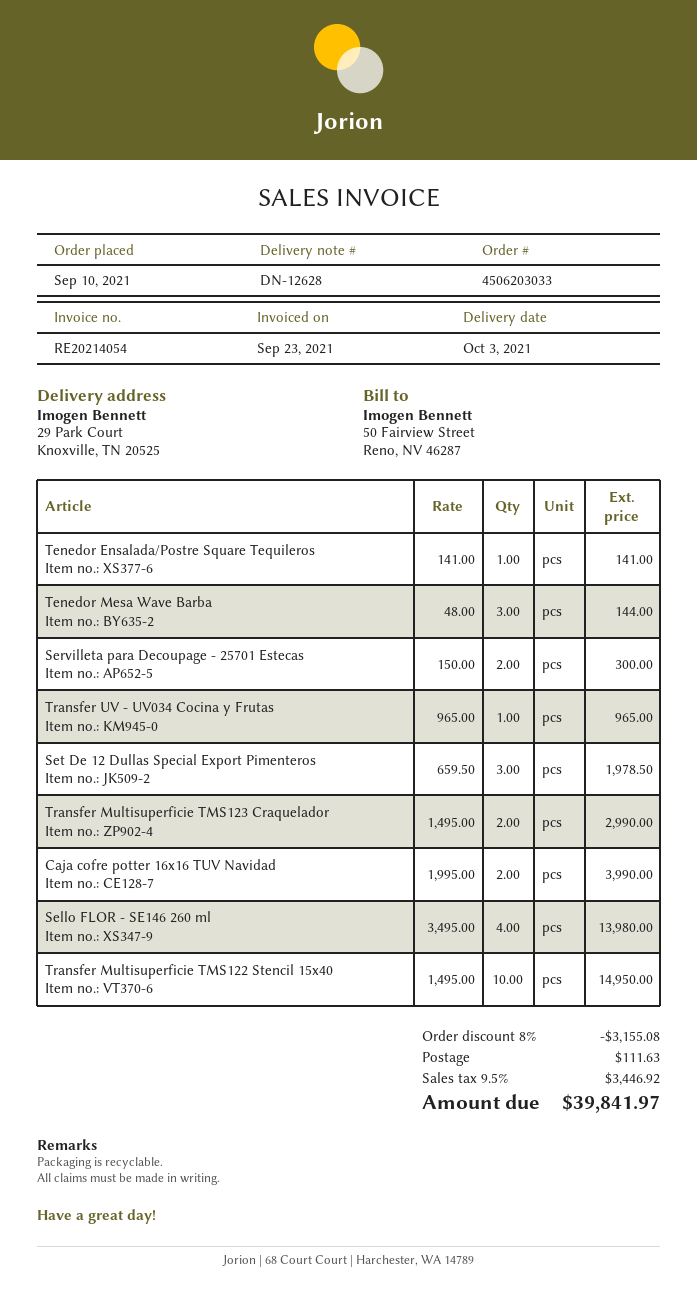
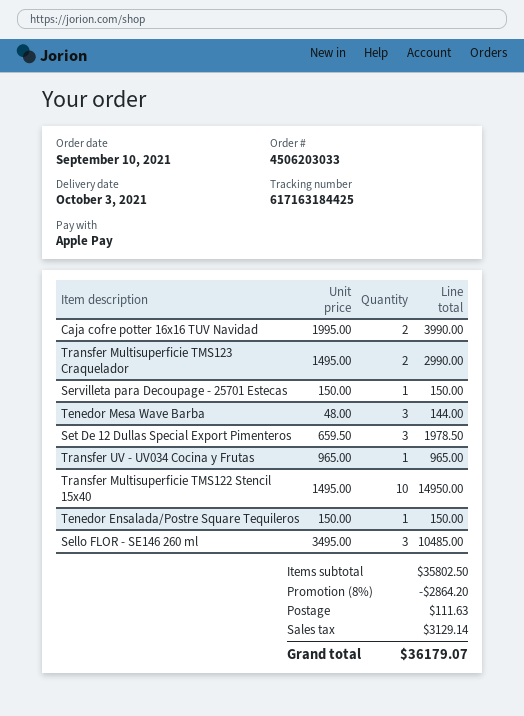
Tenedor Ensalada/Postre Square Tequileros: 1 x 141.00 = 141.00 -> 1 x 150.00 = 150.00
Servilleta para Decoupage - 25701 Estecas: 2 x 150.00 = 300.00 -> 1 x 150.00 = 150.00
Sello FLOR - SE146 260 ml: 4 x 3495.00 = 13980.00 -> 3 x 3495.00 = 10485.00
discount: 8% = 3155.08 -> 8% = 2864.20
tax: 3446.92 -> 3129.14
total: 39841.97 -> 36179.07

